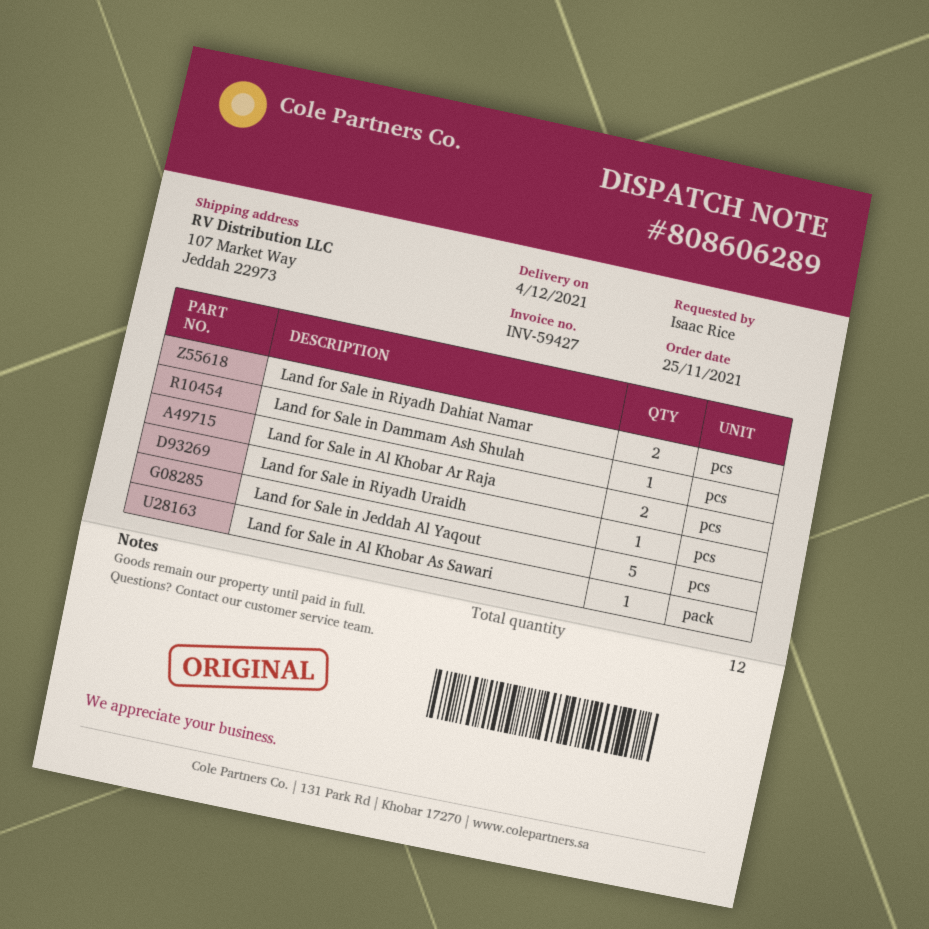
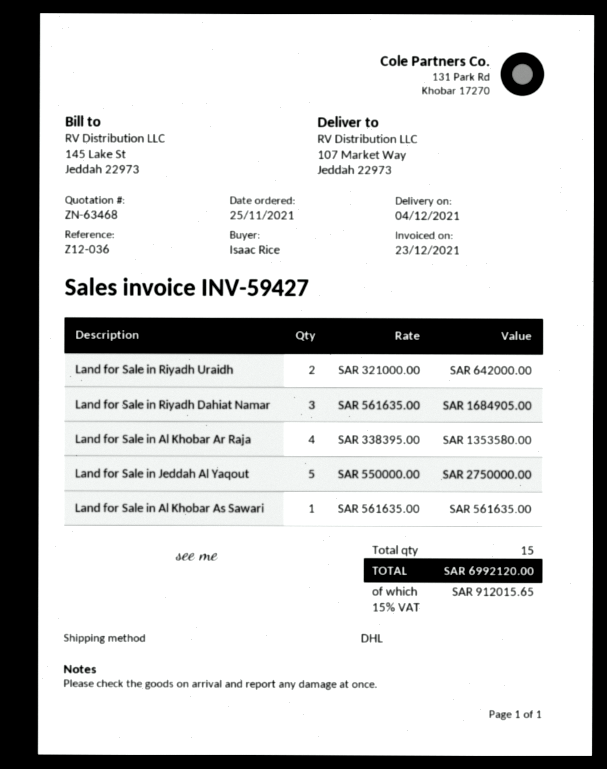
Land for Sale in Riyadh Dahiat Namar: 2 -> 3
Land for Sale in Dammam Ash Shulah: 1 -> none
Land for Sale in Al Khobar Ar Raja: 2 -> 4
Land for Sale in Riyadh Uraidh: 1 -> 2
total quantity: 12 -> 15

